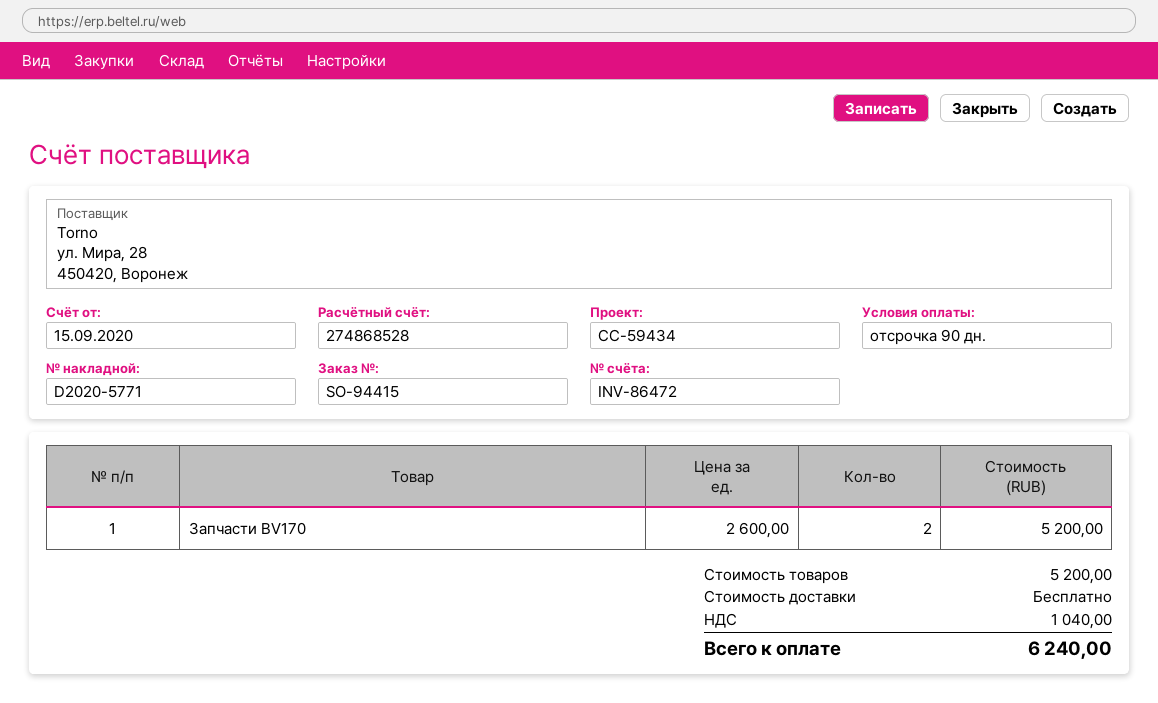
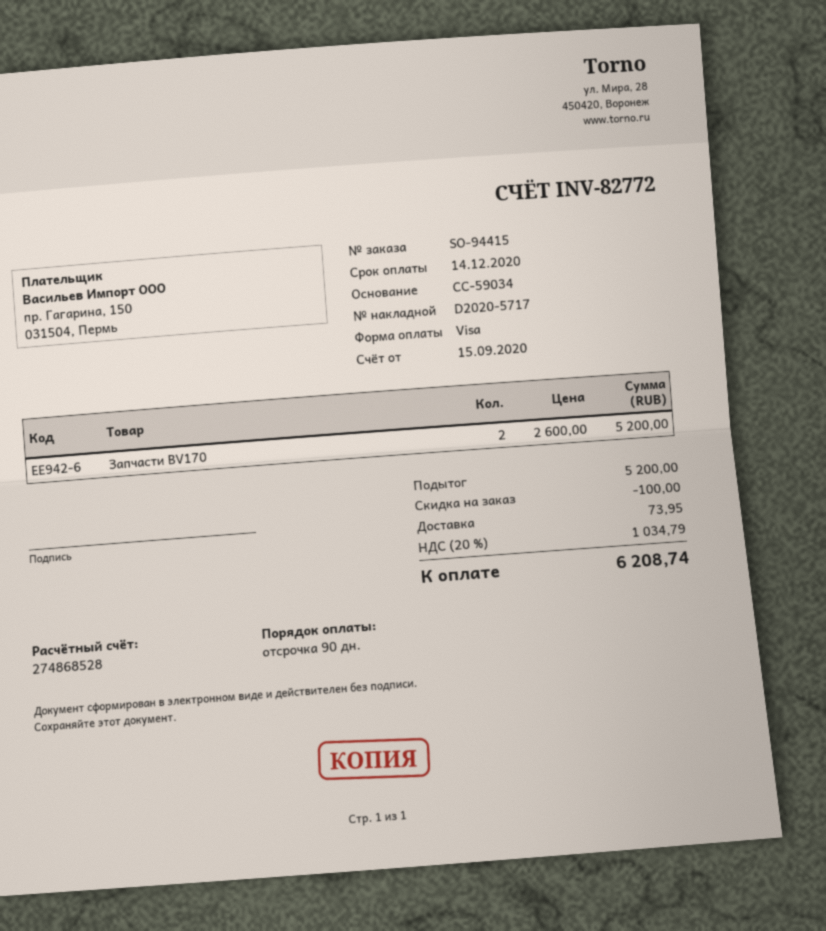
delivery note number: D2020-5771 -> D2020-5717
invoice number: INV-86472 -> INV-82772
reference: CC-59434 -> CC-59034
discount: none -> 100.00
shipping: 0.00 -> 73.95
tax: 1040.00 -> 1034.79
total: 6240.00 -> 6208.74

